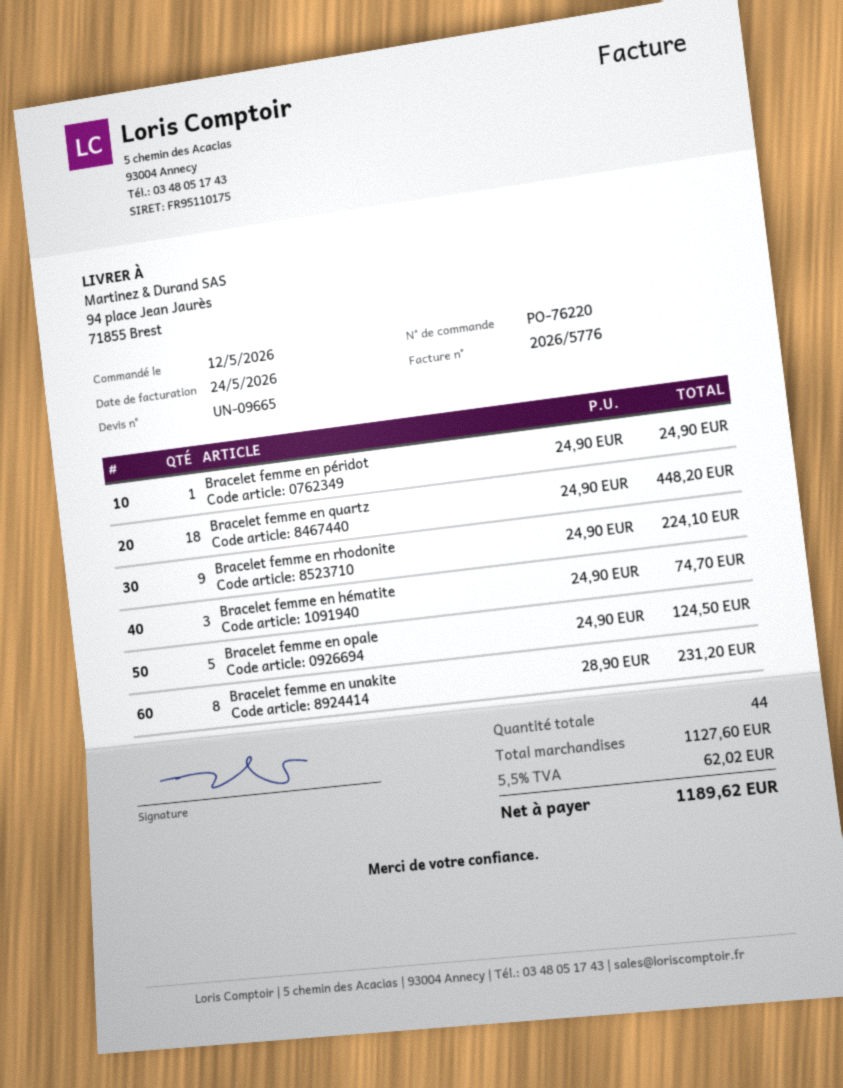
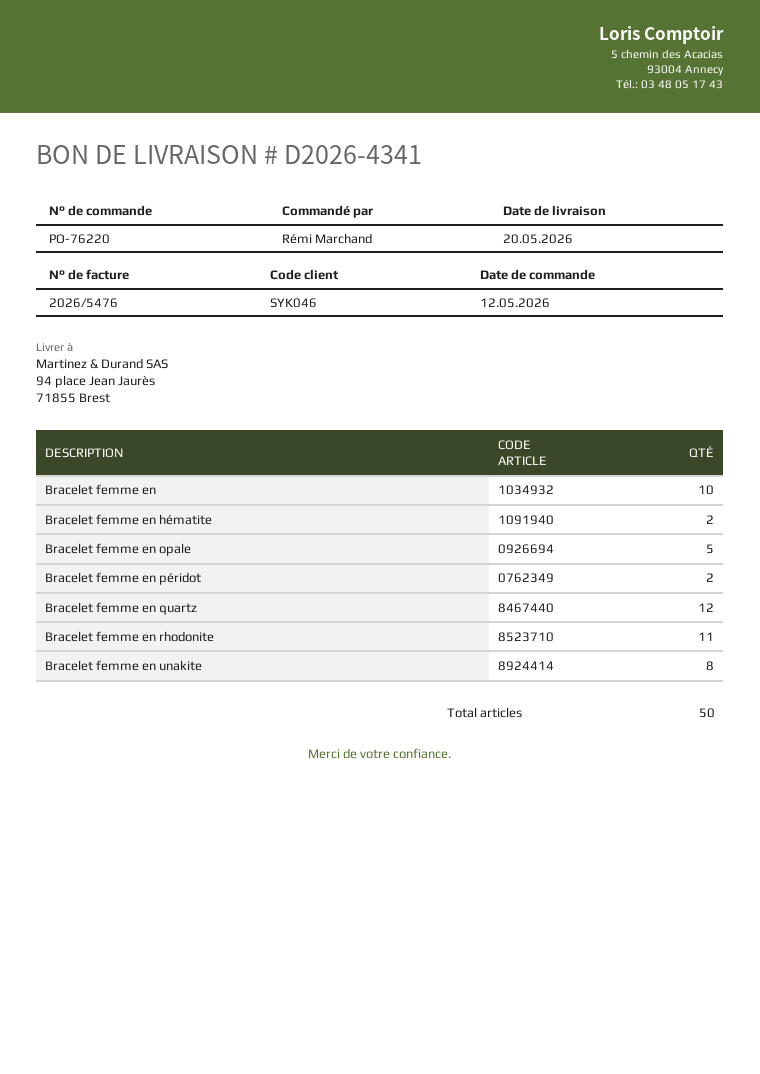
invoice number: 2026/5776 -> 2026/5476
Bracelet femme en péridot: 1 -> 2
Bracelet femme en quartz: 18 -> 12
Bracelet femme en rhodonite: 9 -> 11
Bracelet femme en hématite: 3 -> 2
Bracelet femme en: none -> 10
total quantity: 44 -> 50

